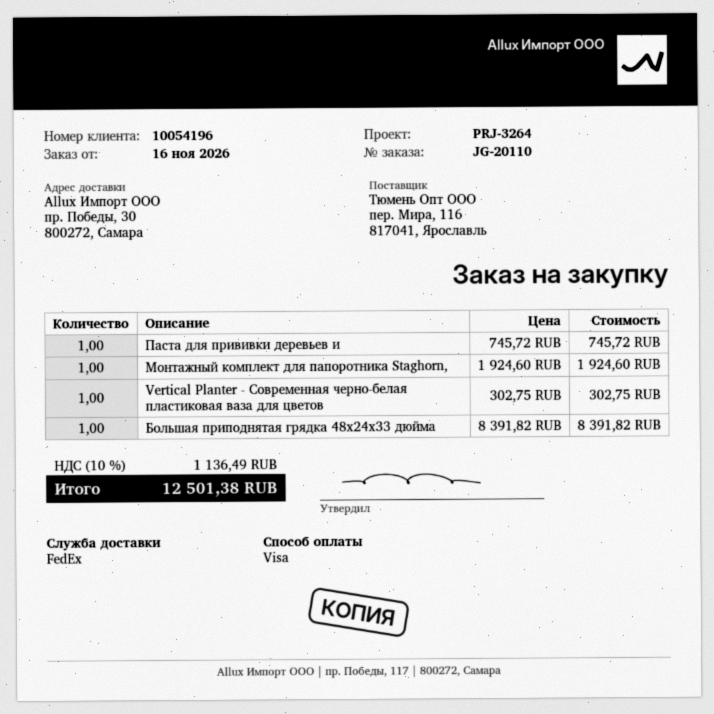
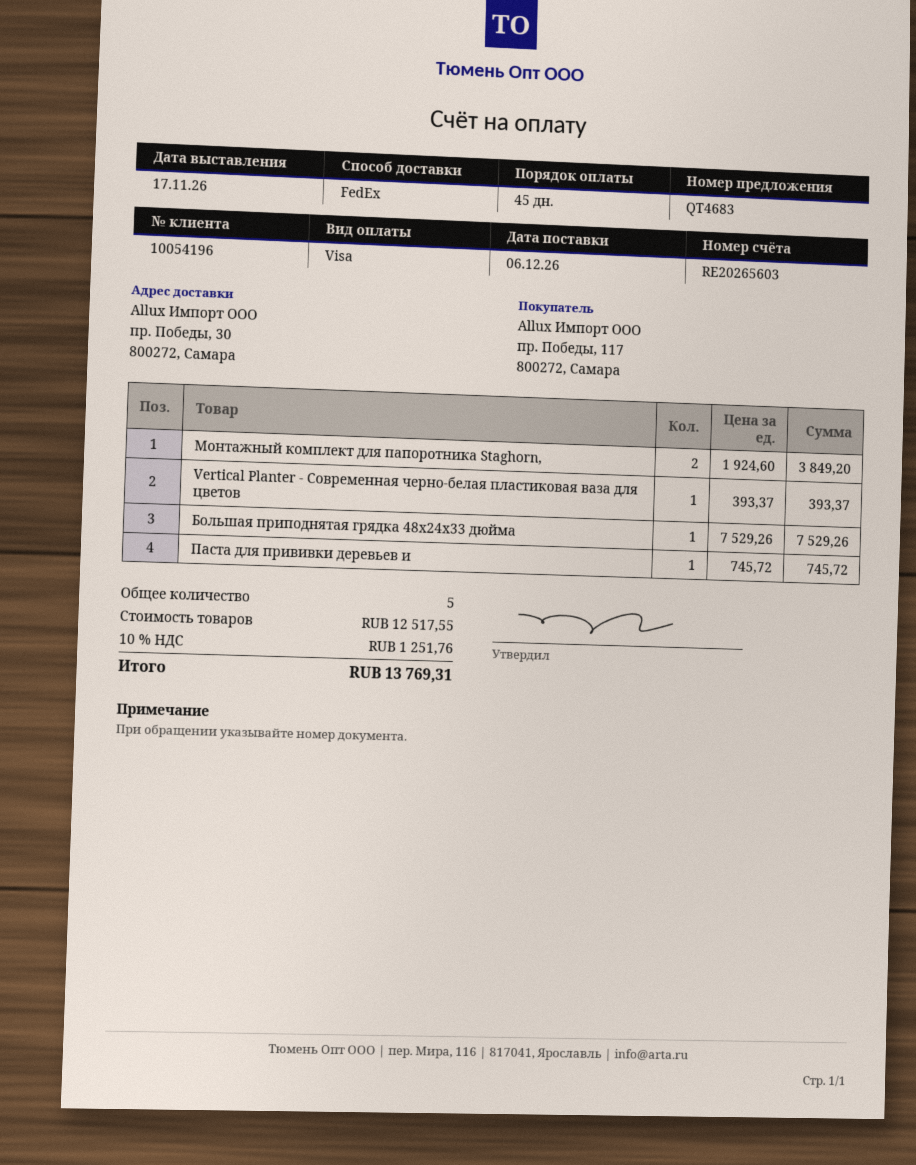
Монтажный комплект для папоротника Staghorn,: 1 x 1924.60 = 1924.60 -> 2 x 1924.60 = 3849.20
Vertical Planter - Современная черно-белая пластиковая ваза для цветов: 1 x 302.75 = 302.75 -> 1 x 393.37 = 393.37
Большая приподнятая грядка 48x24x33 дюйма: 1 x 8391.82 = 8391.82 -> 1 x 7529.26 = 7529.26
tax: 10% = 1136.49 -> 10% = 1251.76
total: 12501.38 -> 13769.31

